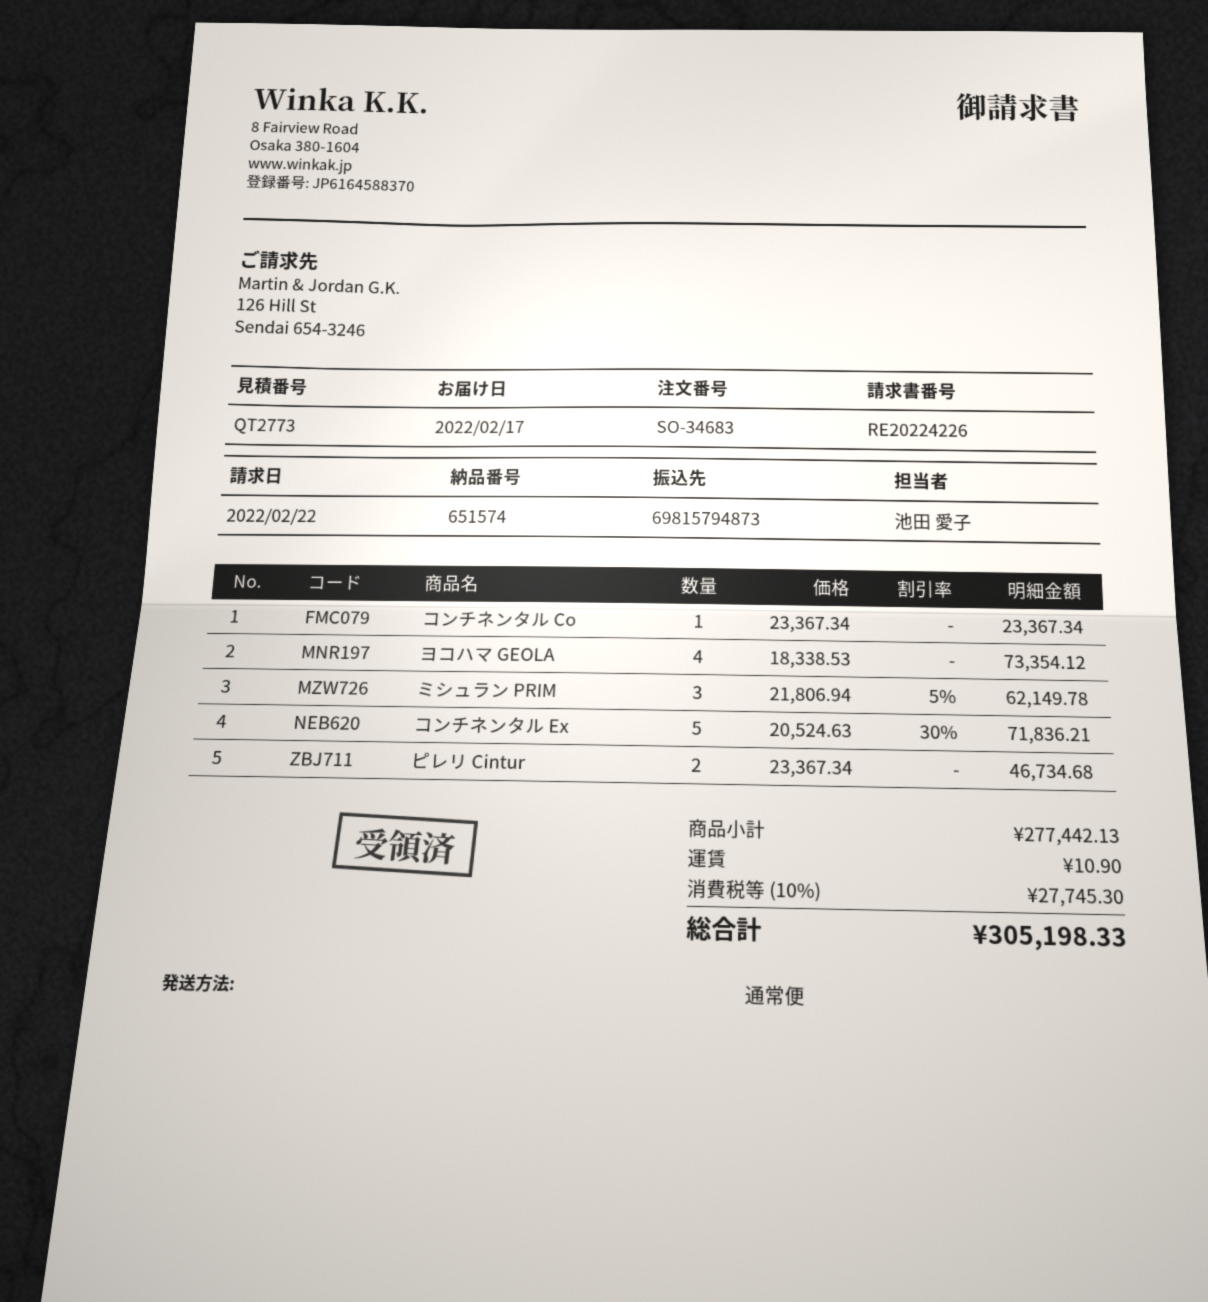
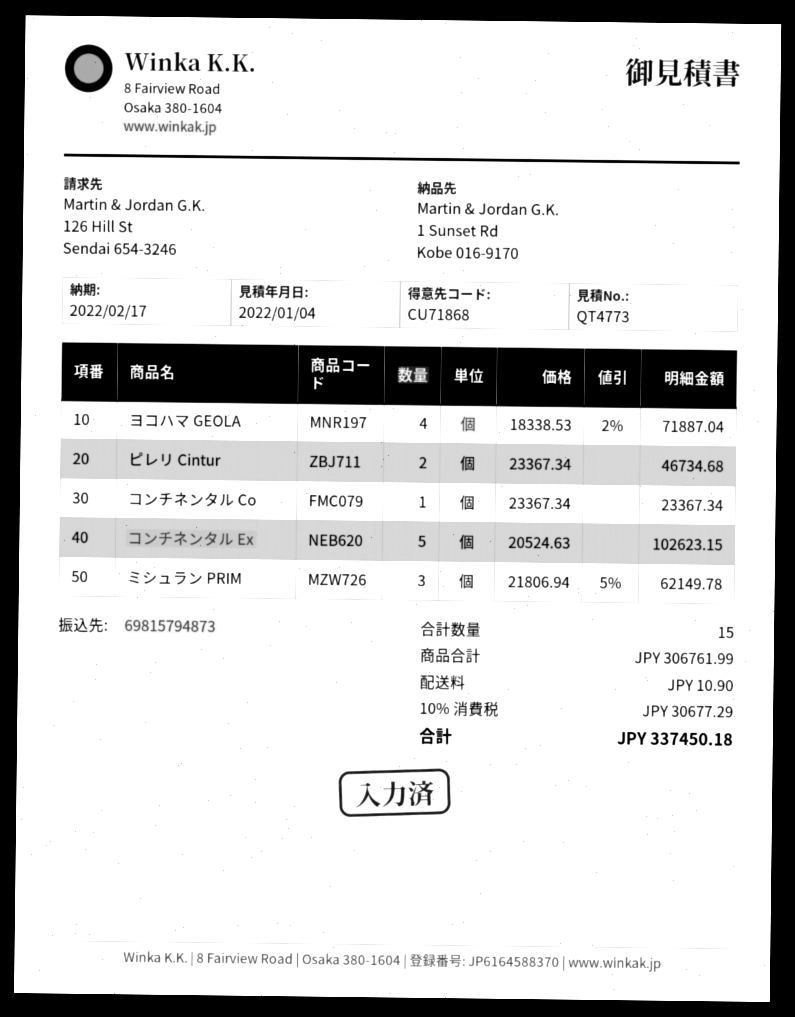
quote number: QT2773 -> QT4773
ヨコハマ GEOLA: 4 x 18338.53 = 73354.12 -> 4 x 18338.53 - 2% = 71887.04
コンチネンタル Ex: 5 x 20524.63 - 30% = 71836.21 -> 5 x 20524.63 = 102623.15
subtotal: 277442.13 -> 306761.99
tax: 10% = 27745.30 -> 10% = 30677.29
total: 305198.33 -> 337450.18

